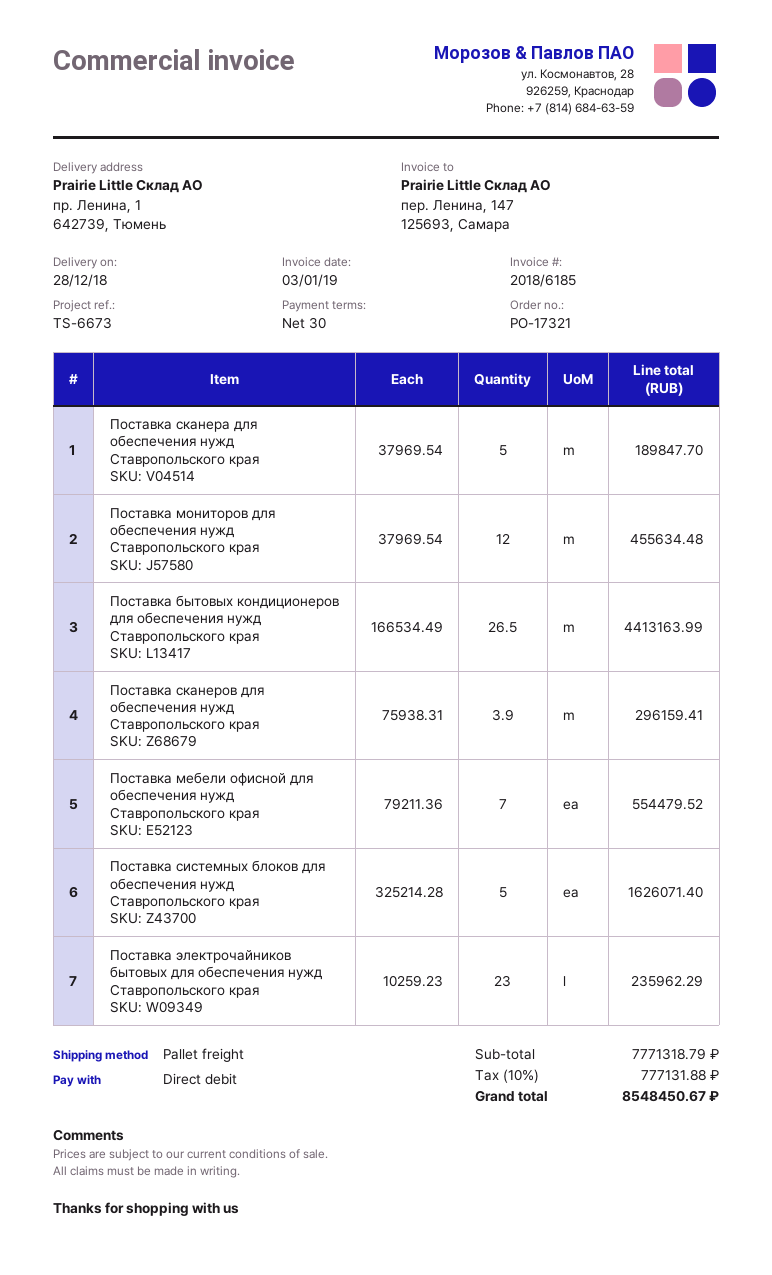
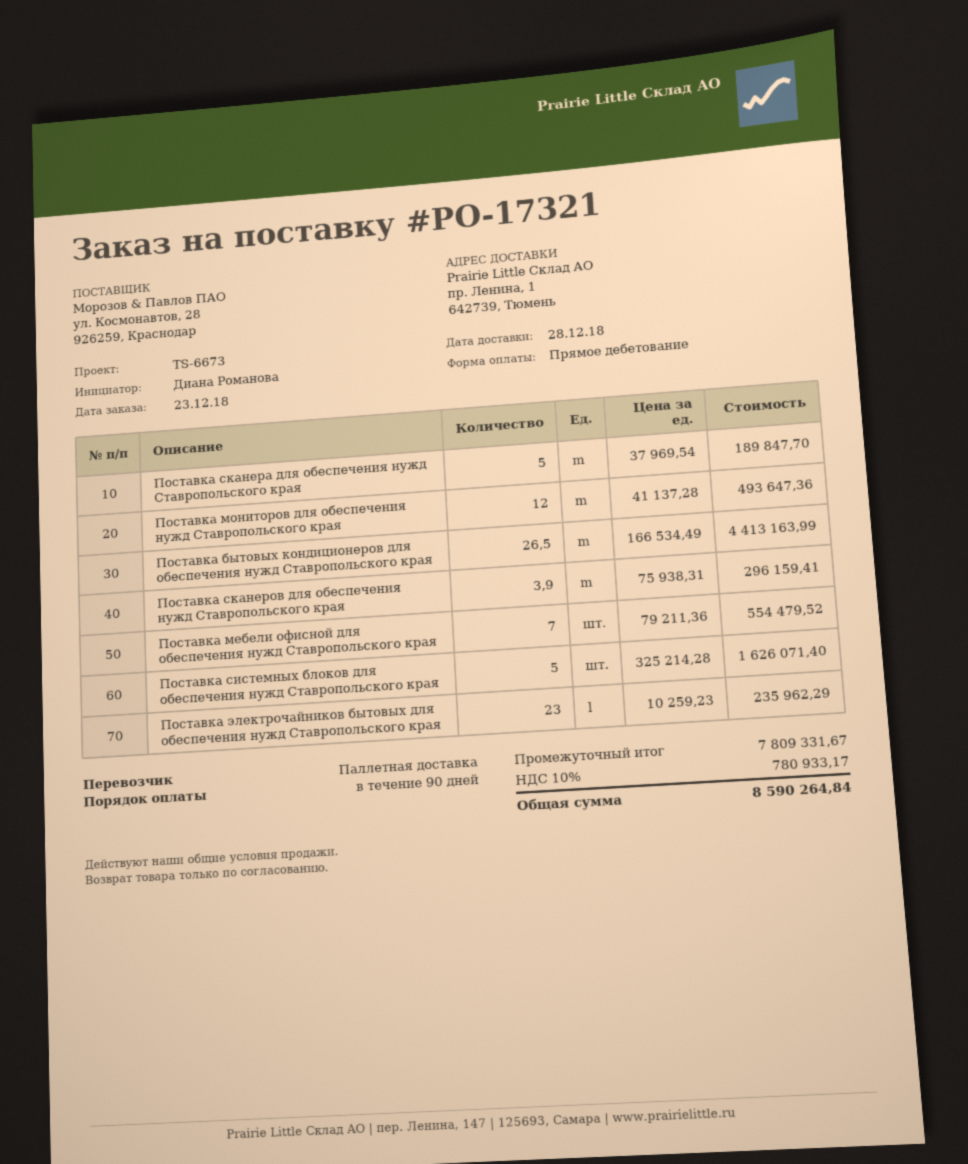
payment terms: 30 days -> 90 days
Поставка мониторов для обеспечения нужд Ставропольского края: 12 x 37969.54 = 455634.48 -> 12 x 41137.28 = 493647.36
subtotal: 7771318.79 -> 7809331.67
tax: 10% = 777131.88 -> 10% = 780933.17
total: 8548450.67 -> 8590264.84

